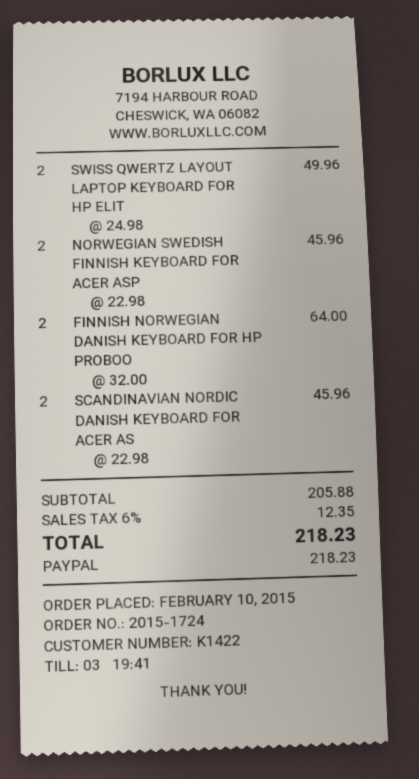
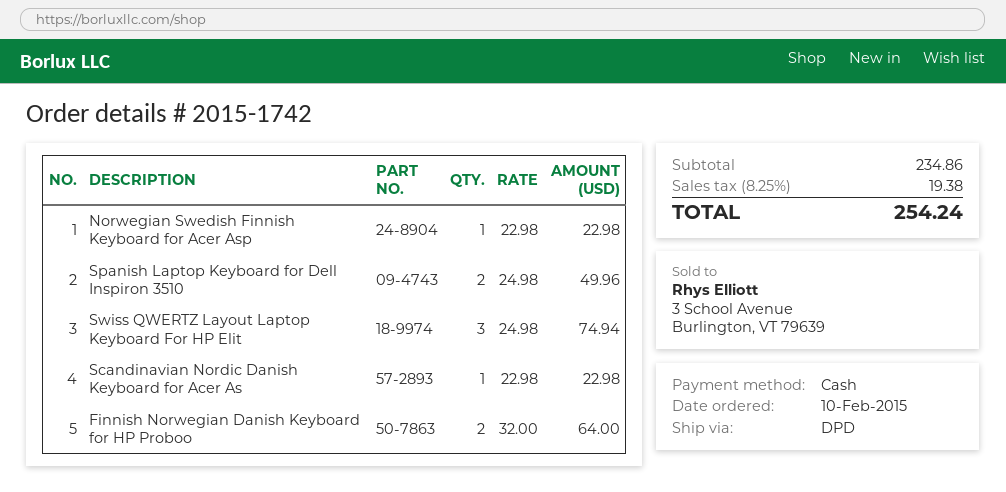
order number: 2015-1724 -> 2015-1742
payment method: PayPal -> cash
SWISS QWERTZ LAYOUT LAPTOP KEYBOARD FOR HP ELIT: 2 x 24.98 = 49.96 -> 3 x 24.98 = 74.94
NORWEGIAN SWEDISH FINNISH KEYBOARD FOR ACER ASP: 2 x 22.98 = 45.96 -> 1 x 22.98 = 22.98
SCANDINAVIAN NORDIC DANISH KEYBOARD FOR ACER AS: 2 x 22.98 = 45.96 -> 1 x 22.98 = 22.98
Spanish Laptop Keyboard for Dell Inspiron 3510: none -> 2 x 24.98 = 49.96
subtotal: 205.88 -> 234.86
tax: 6% = 12.35 -> 8.25% = 19.38
total: 218.23 -> 254.24

